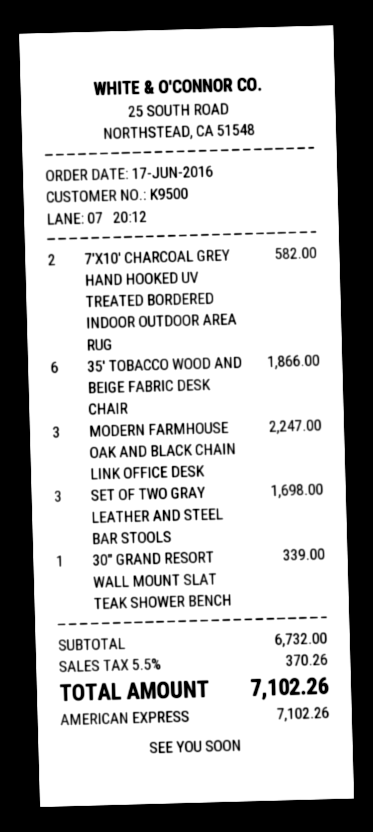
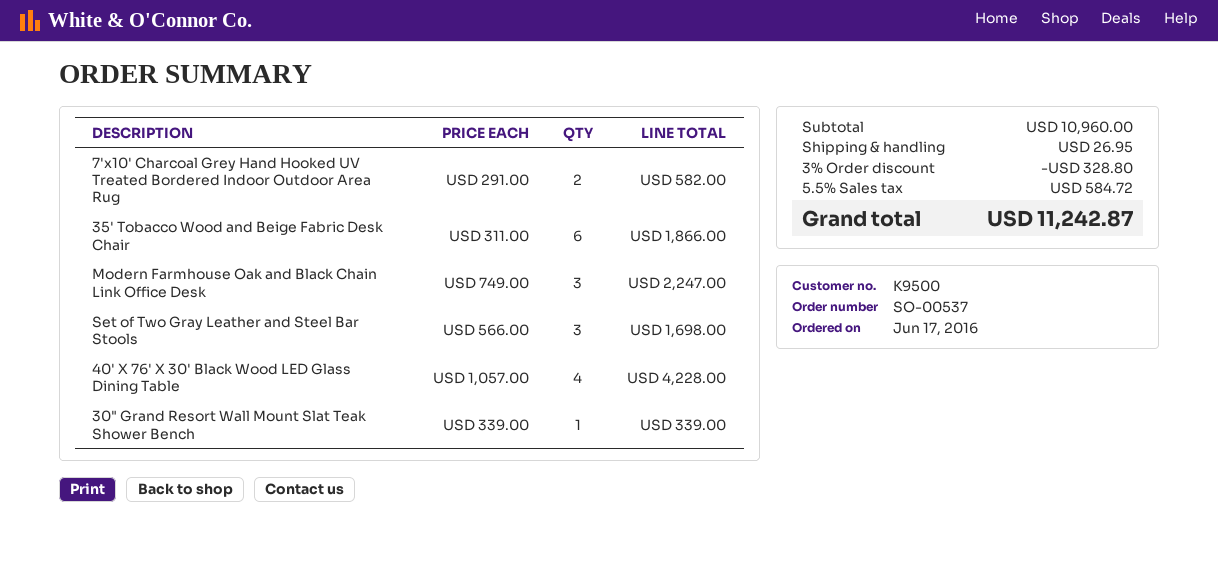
40' X 76' X 30' Black Wood LED Glass Dining Table: none -> 4 for 4228.00
subtotal: 6732.00 -> 10960.00
discount: none -> 3% = 328.80
shipping: none -> 26.95
tax: 5.5% = 370.26 -> 5.5% = 584.72
total: 7102.26 -> 11242.87

